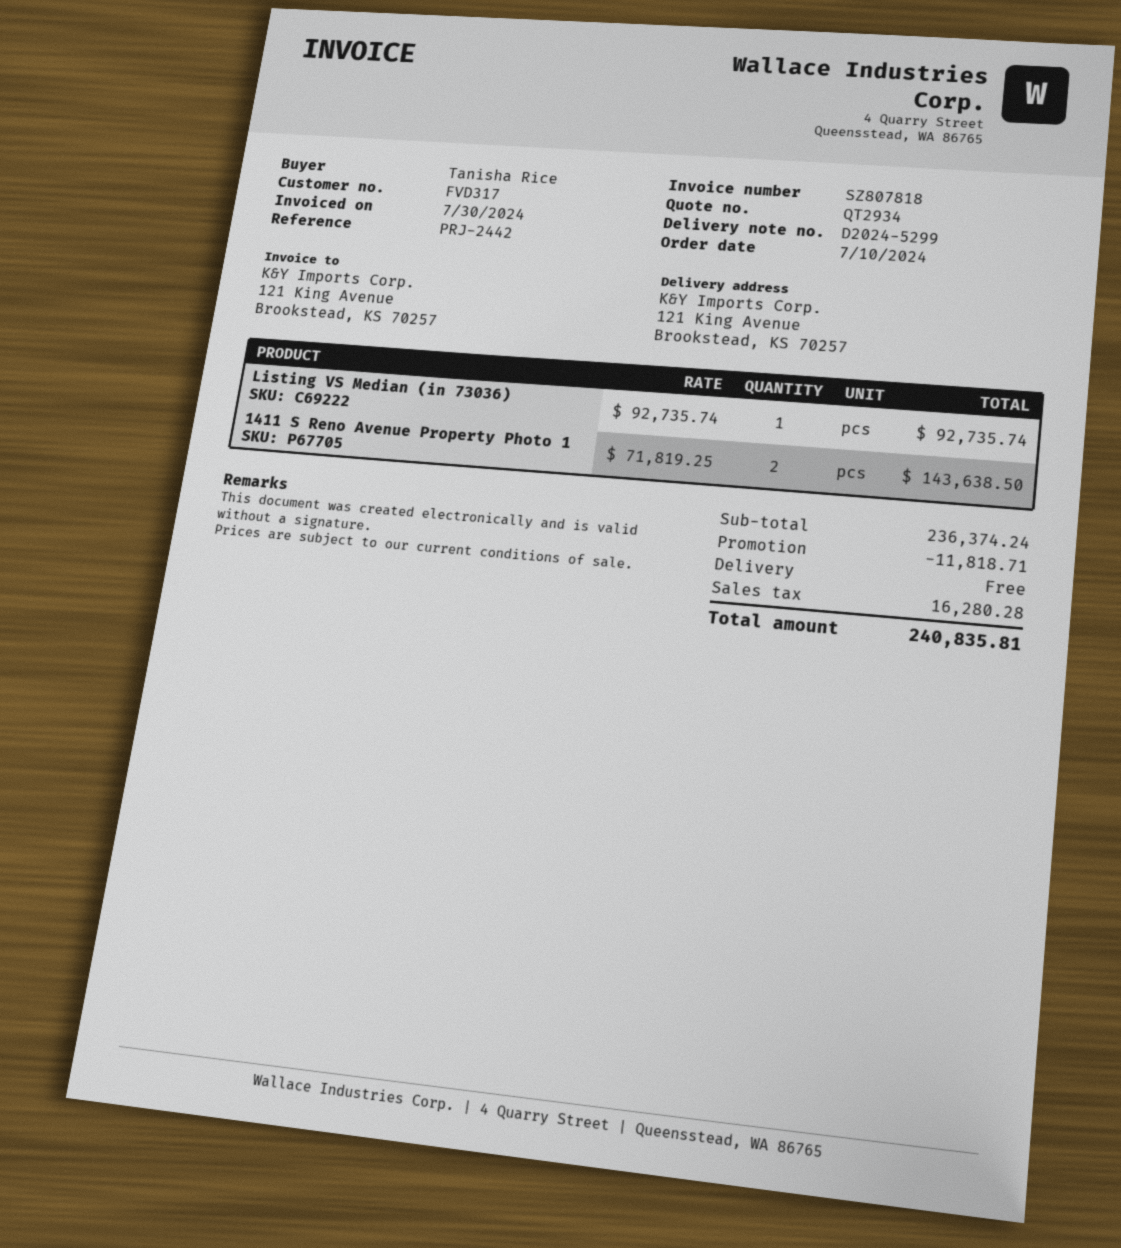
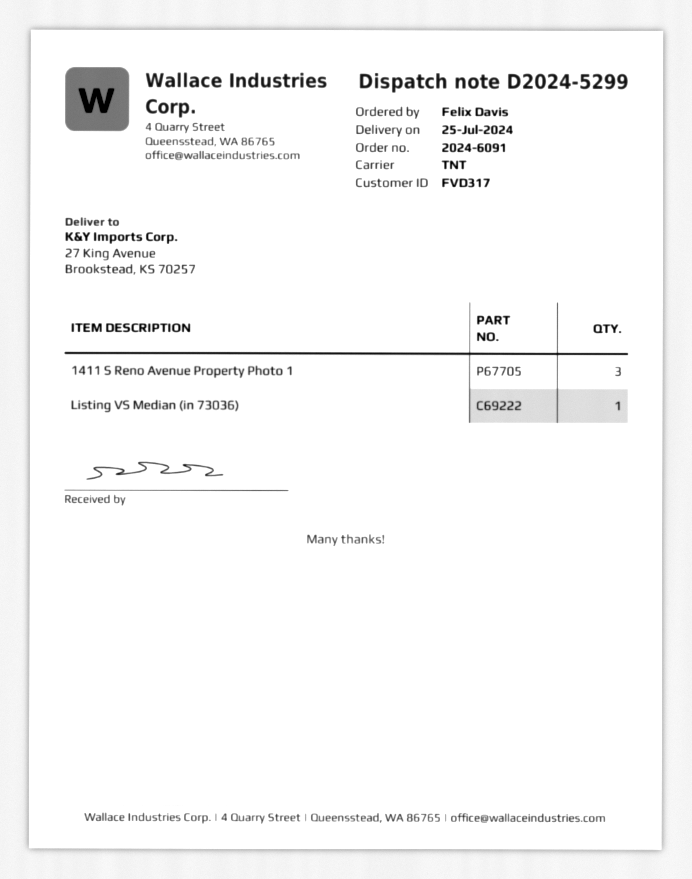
ordered by: Tanisha Rice -> Felix Davis
ship to: 121 King Avenue, Brookstead, KS 70257 -> 27 King Avenue, Brookstead, KS 70257
1411 S Reno Avenue Property Photo 1: 2 -> 3

